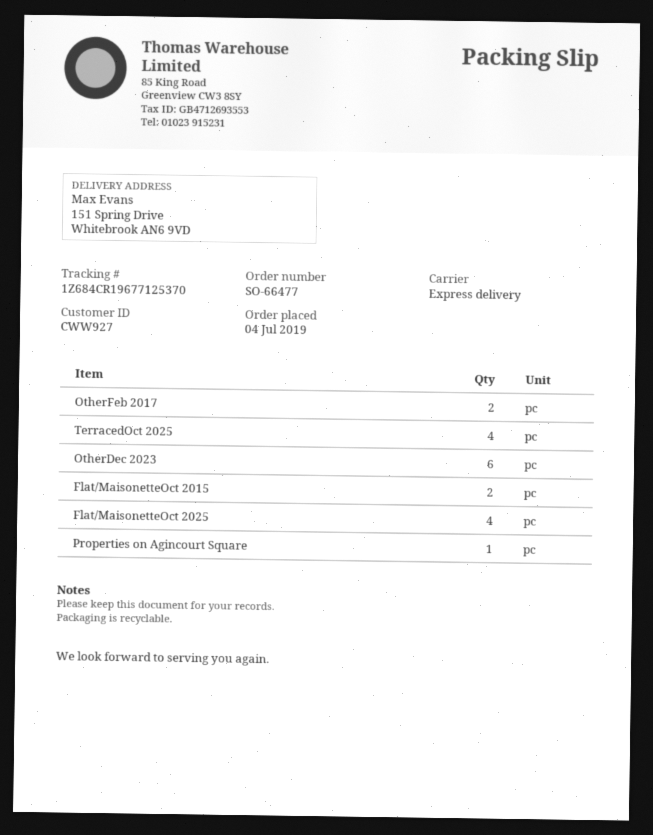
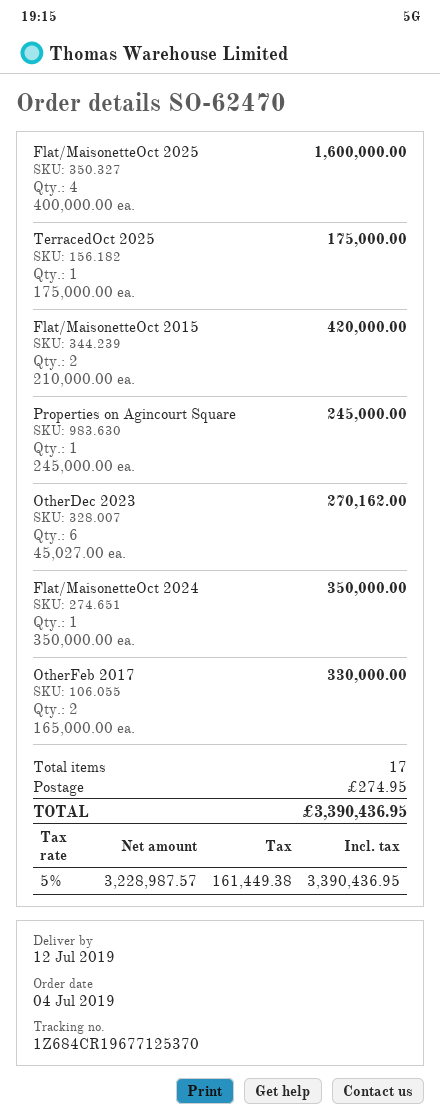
order number: SO-66477 -> SO-62470
TerracedOct 2025: 4 -> 1
Flat/MaisonetteOct 2024: none -> 1

